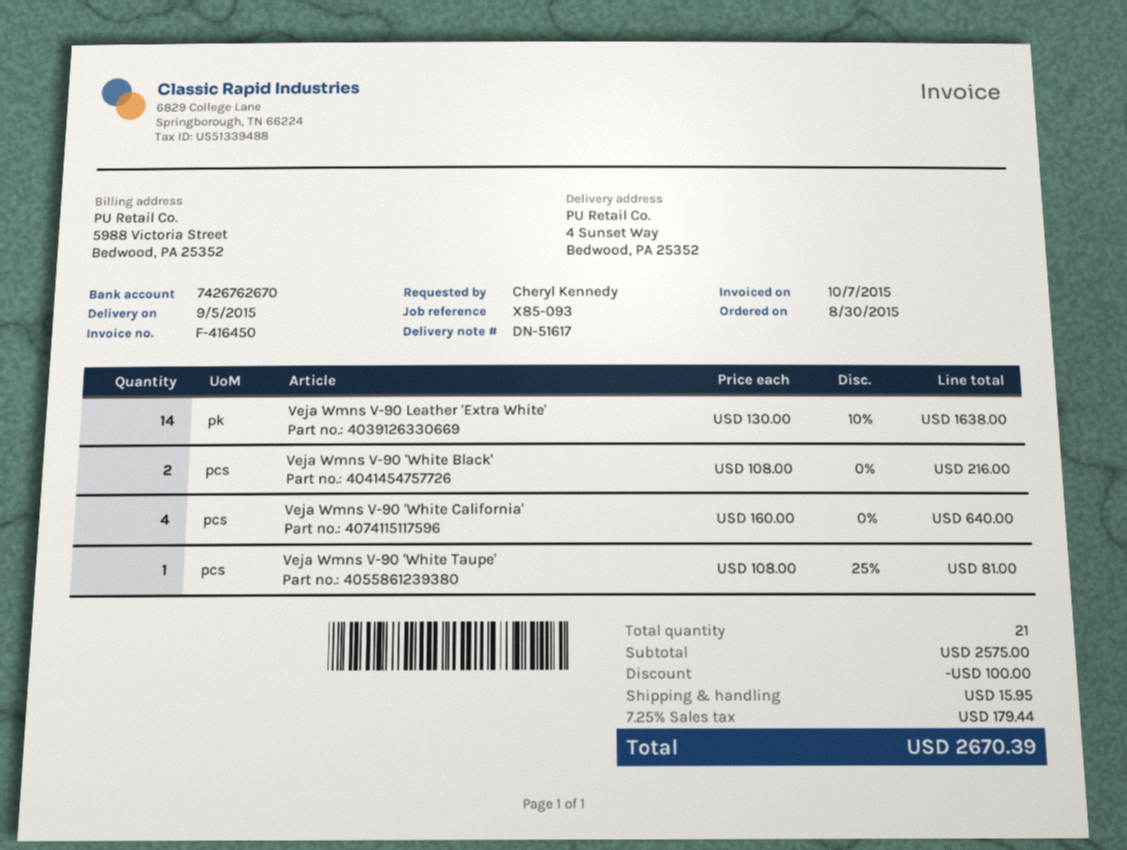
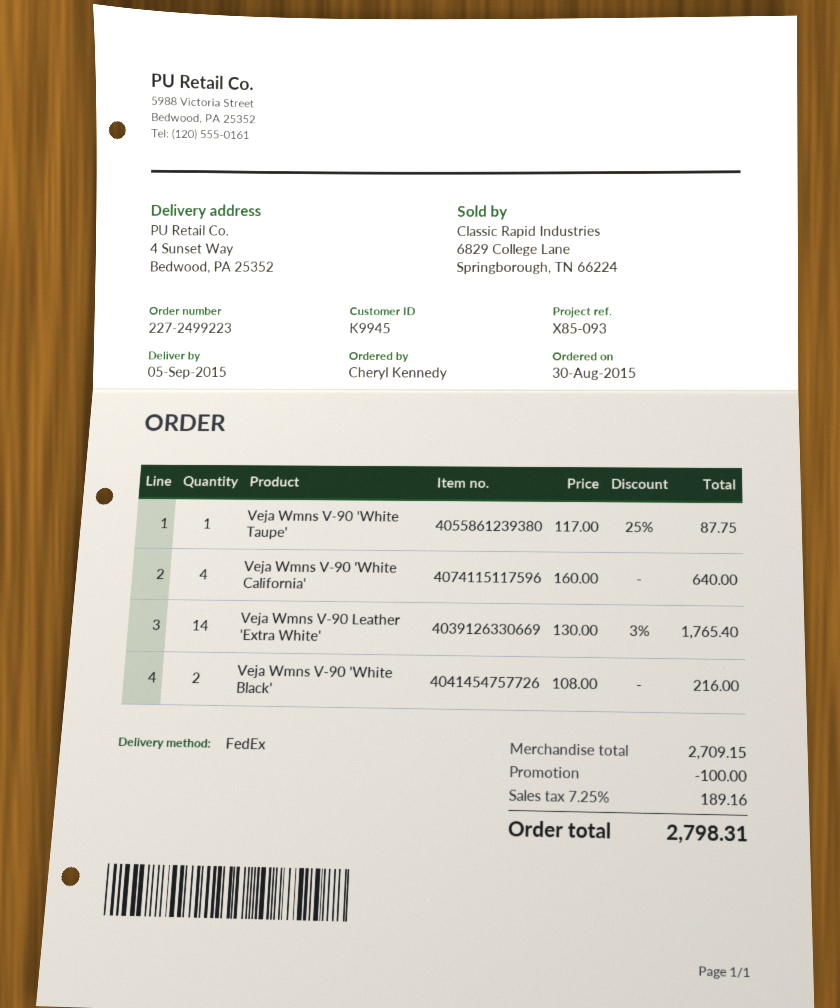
Veja Wmns V-90 Leather 'Extra White': 14 x 130.00 - 10% = 1638.00 -> 14 x 130.00 - 3% = 1765.40
Veja Wmns V-90 'White Taupe': 1 x 108.00 - 25% = 81.00 -> 1 x 117.00 - 25% = 87.75
subtotal: 2575.00 -> 2709.15
shipping: 15.95 -> none
tax: 7.25% = 179.44 -> 7.25% = 189.16
total: 2670.39 -> 2798.31

